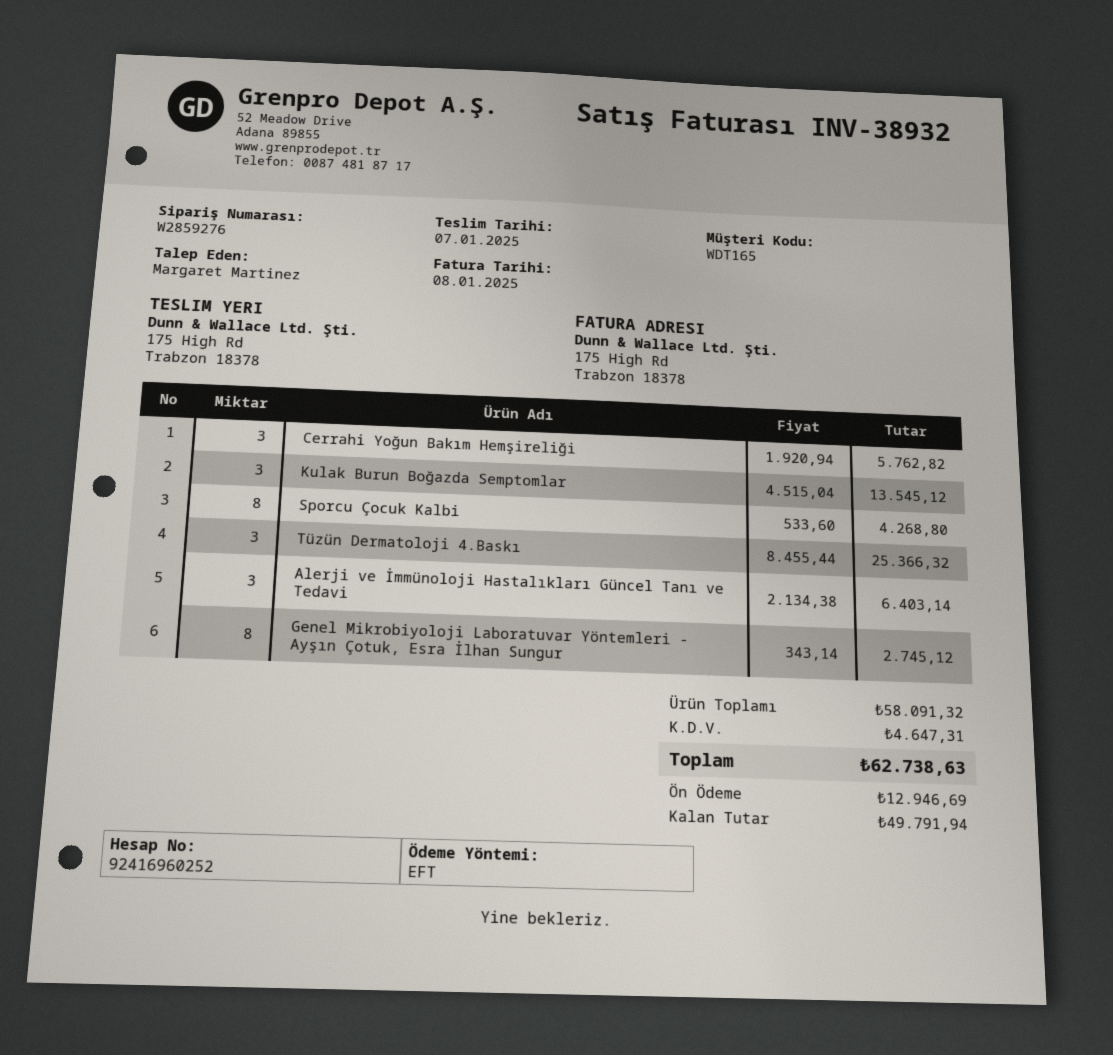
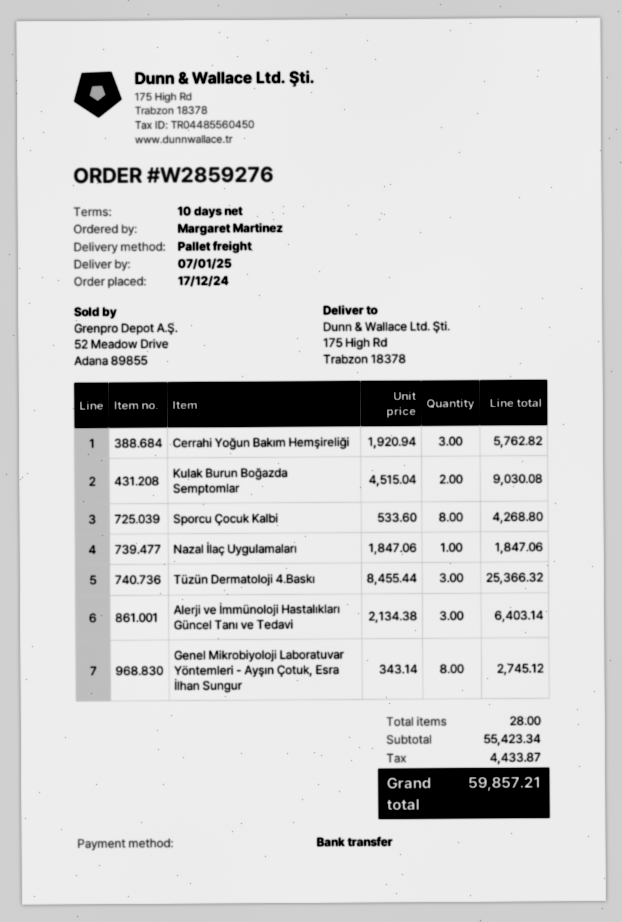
Kulak Burun Boğazda Semptomlar: 3 x 4515.04 = 13545.12 -> 2 x 4515.04 = 9030.08
Nazal İlaç Uygulamaları: none -> 1 x 1847.06 = 1847.06
subtotal: 58091.32 -> 55423.34
tax: 4647.31 -> 4433.87
total: 62738.63 -> 59857.21

